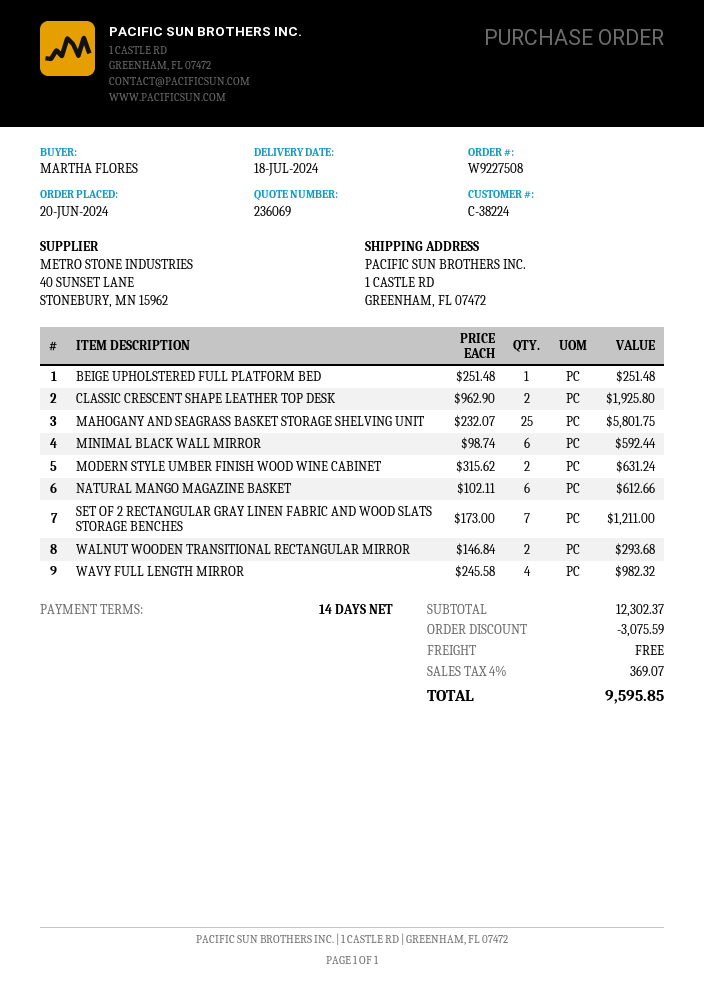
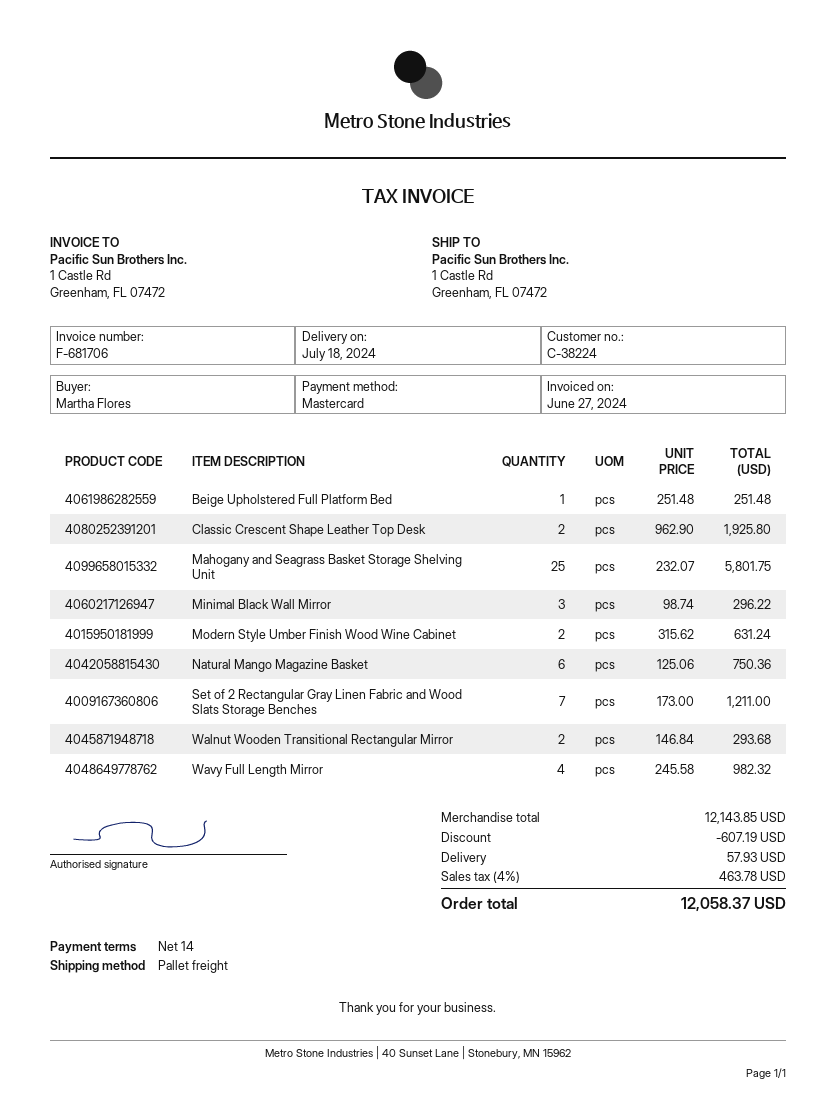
MINIMAL BLACK WALL MIRROR: 6 x 98.74 = 592.44 -> 3 x 98.74 = 296.22
NATURAL MANGO MAGAZINE BASKET: 6 x 102.11 = 612.66 -> 6 x 125.06 = 750.36
subtotal: 12302.37 -> 12143.85
discount: 3075.59 -> 607.19
shipping: 0.00 -> 57.93
tax: 4% = 369.07 -> 4% = 463.78
total: 9595.85 -> 12058.37

